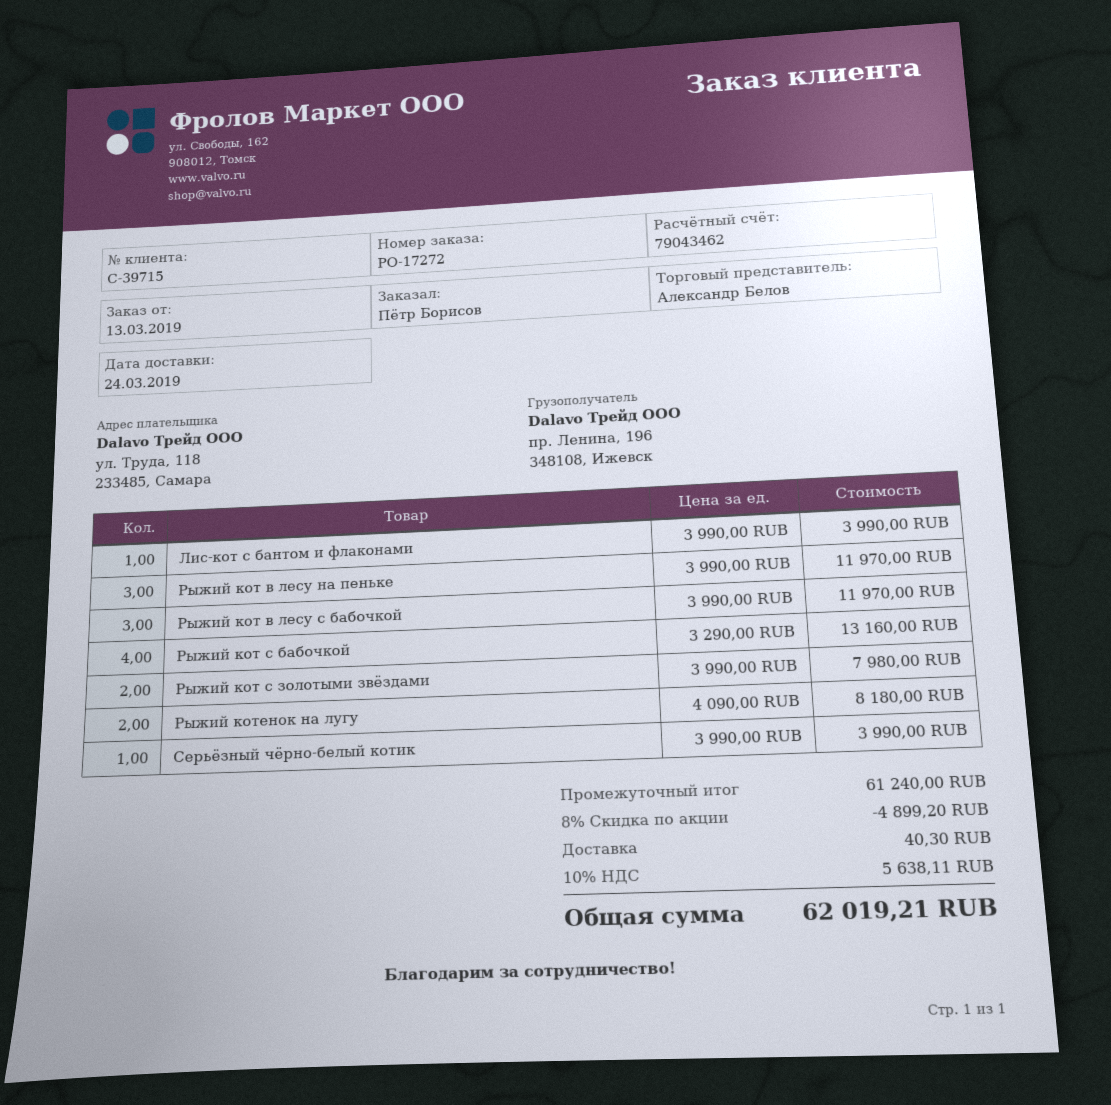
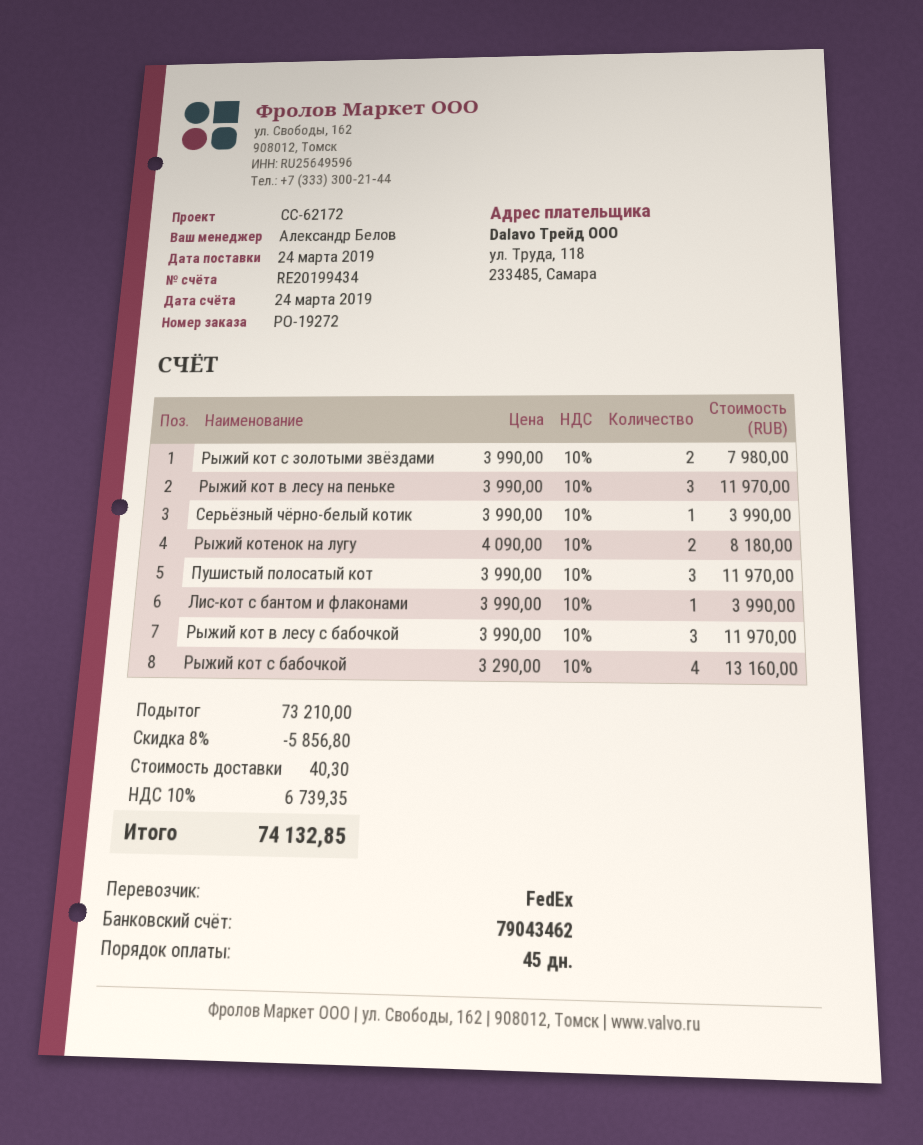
order number: PO-17272 -> PO-19272
Пушистый полосатый кот: none -> 3 x 3990.00 = 11970.00
subtotal: 61240.00 -> 73210.00
discount: 8% = 4899.20 -> 8% = 5856.80
tax: 10% = 5638.11 -> 10% = 6739.35
total: 62019.21 -> 74132.85

